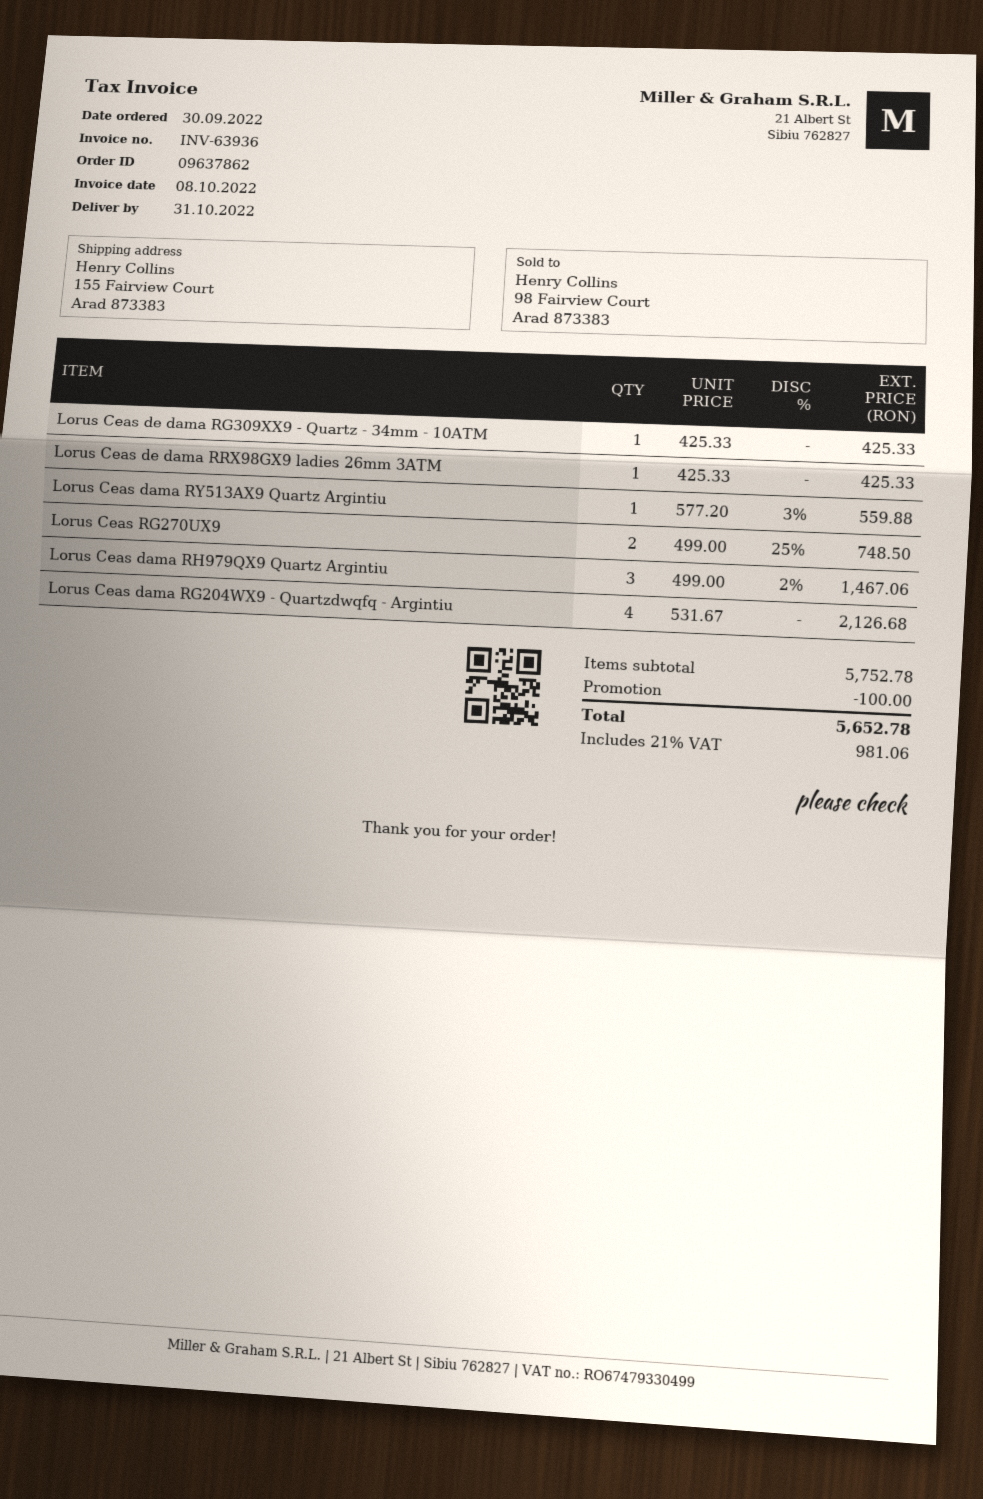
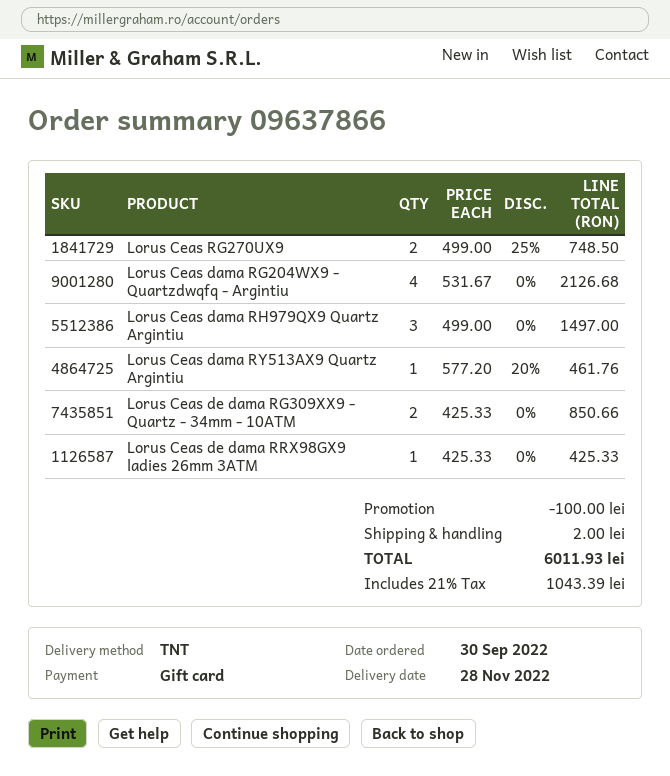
order number: 09637862 -> 09637866
delivery date: 2022-10-31 -> 2022-11-28
Lorus Ceas de dama RG309XX9 - Quartz - 34mm - 10ATM: 1 x 425.33 = 425.33 -> 2 x 425.33 = 850.66
Lorus Ceas dama RY513AX9 Quartz Argintiu: 1 x 577.20 - 3% = 559.88 -> 1 x 577.20 - 20% = 461.76
Lorus Ceas dama RH979QX9 Quartz Argintiu: 3 x 499.00 - 2% = 1467.06 -> 3 x 499.00 = 1497.00
shipping: none -> 2.00
tax: 21% = 981.06 -> 21% = 1043.39
total: 5652.78 -> 6011.93

